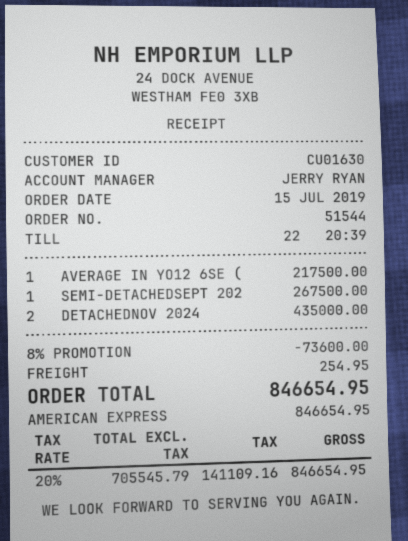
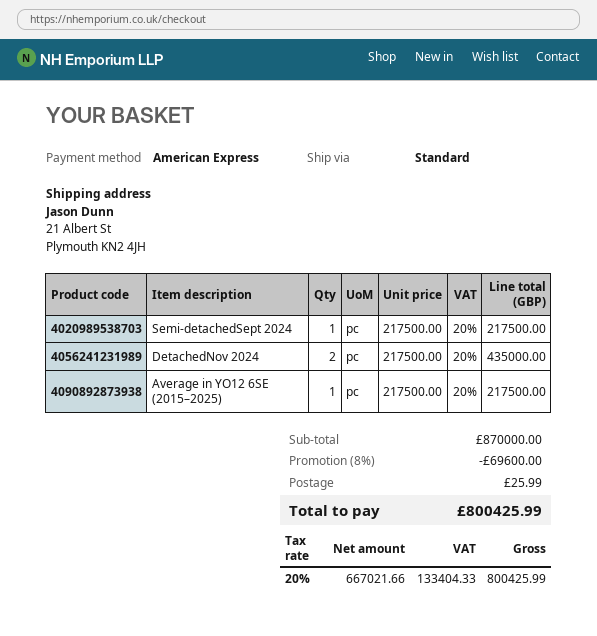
SEMI-DETACHEDSEPT 202: 1 for 267500.00 -> 1 for 217500.00
discount: 8% = 73600.00 -> 8% = 69600.00
shipping: 254.95 -> 25.99
net: 705545.79 -> 667021.66
tax: 20% = 141109.16 -> 20% = 133404.33
total: 846654.95 -> 800425.99

